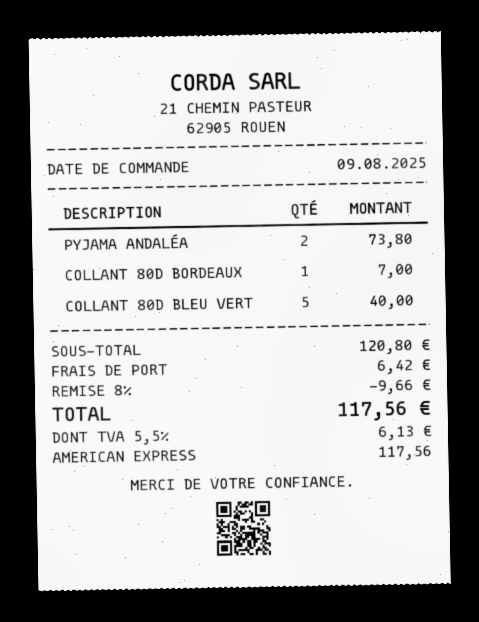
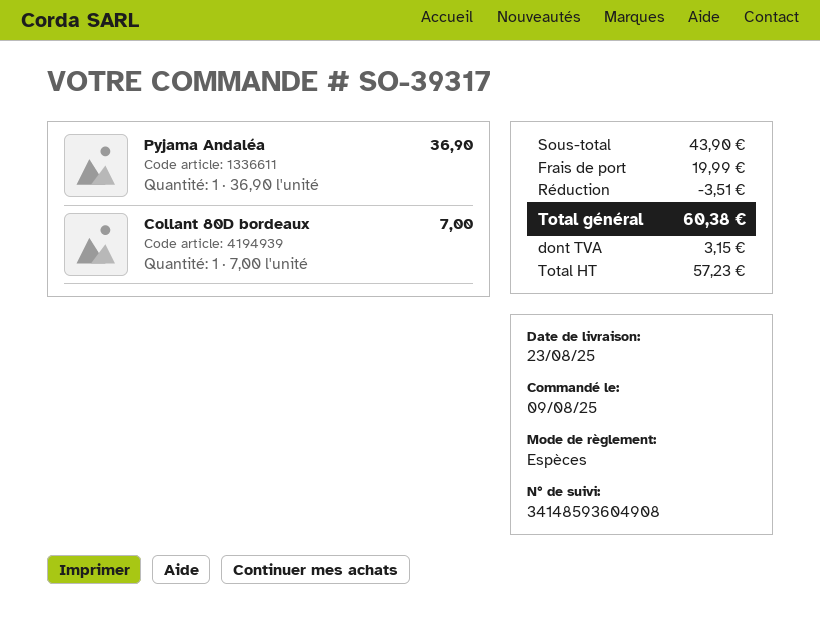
payment method: American Express -> cash
PYJAMA ANDALÉA: 2 for 73.80 -> 1 for 36.90
COLLANT 80D BLEU VERT: 5 for 40.00 -> none
subtotal: 120.80 -> 43.90
discount: 9.66 -> 3.51
shipping: 6.42 -> 19.99
tax: 6.13 -> 3.15
total: 117.56 -> 60.38

